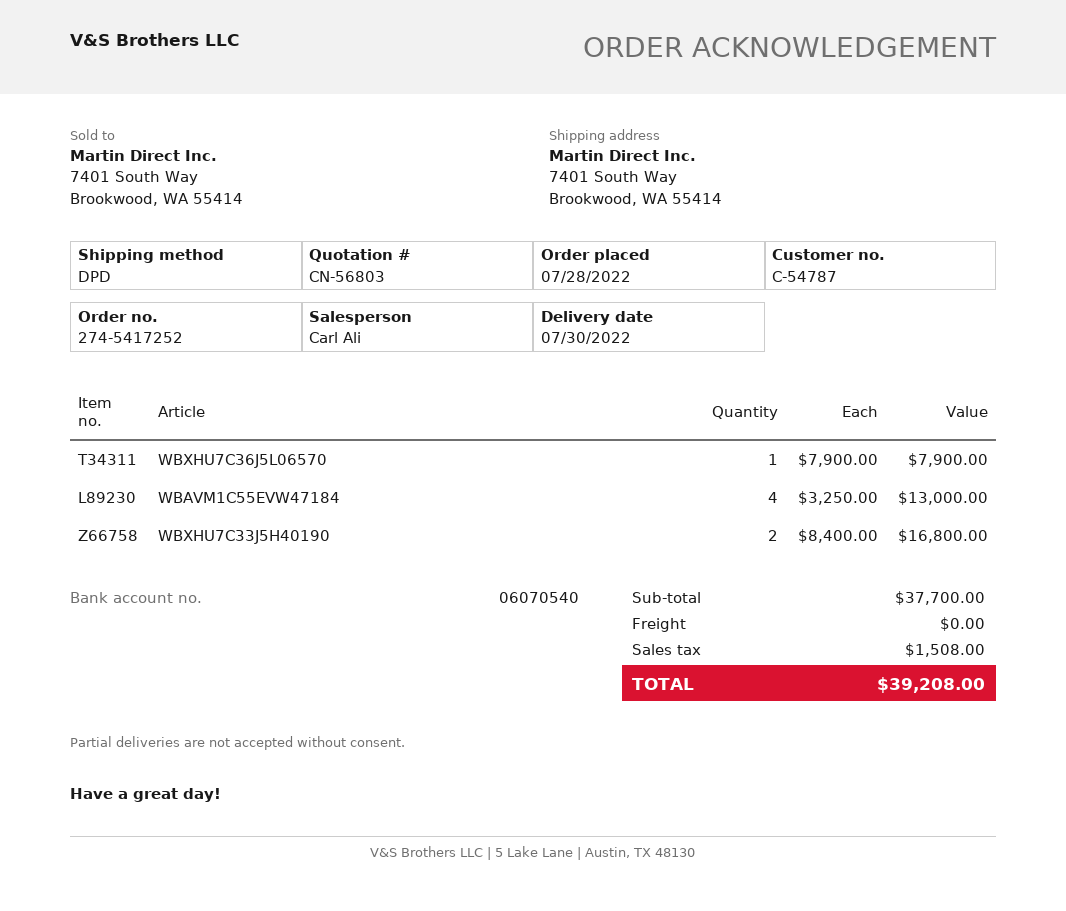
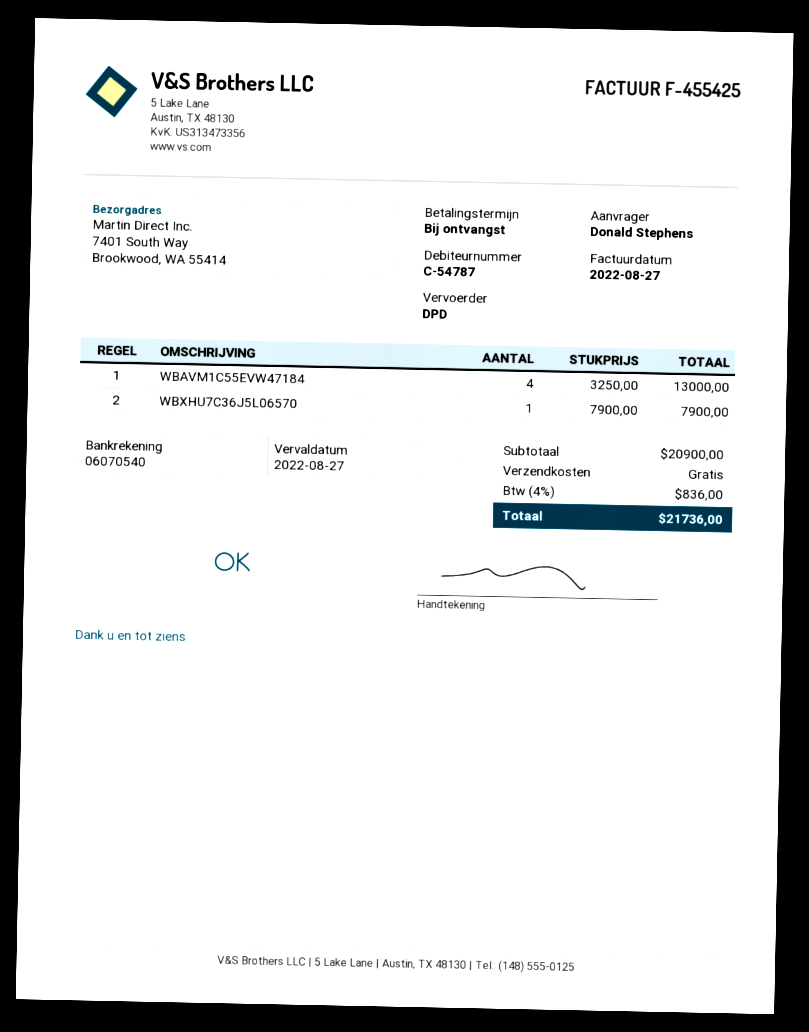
WBXHU7C33J5H40190: 2 x 8400.00 = 16800.00 -> none
subtotal: 37700.00 -> 20900.00
tax: 1508.00 -> 836.00
total: 39208.00 -> 21736.00

